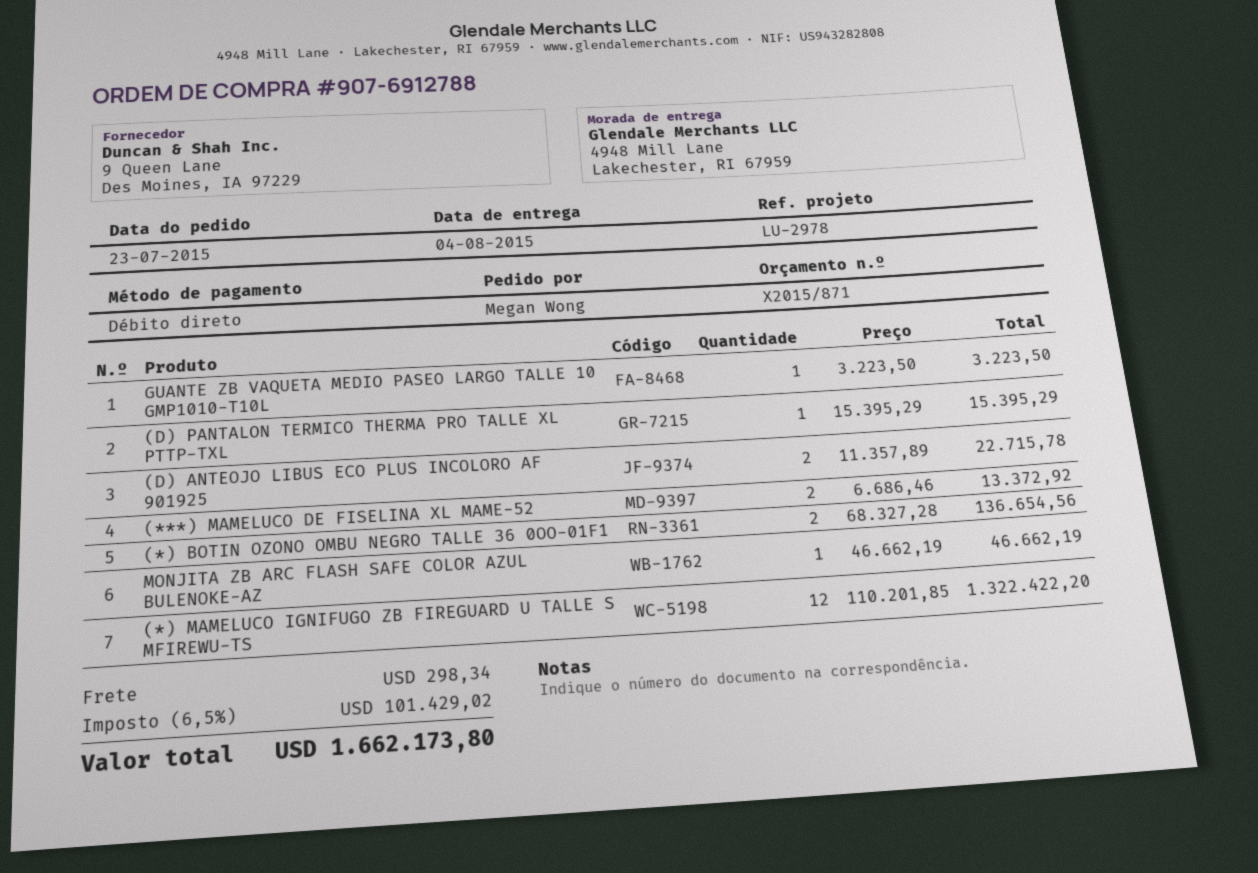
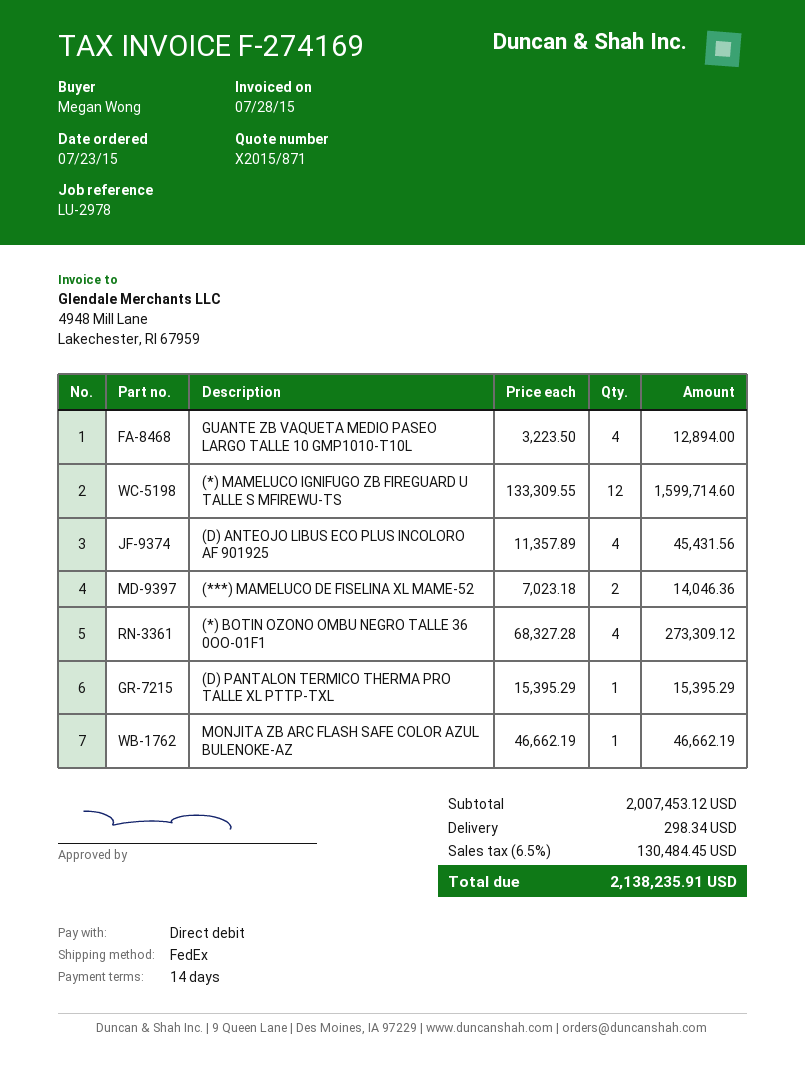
GUANTE ZB VAQUETA MEDIO PASEO LARGO TALLE 10 GMP1010-T10L: 1 x 3223.50 = 3223.50 -> 4 x 3223.50 = 12894.00
(D) ANTEOJO LIBUS ECO PLUS INCOLORO AF 901925: 2 x 11357.89 = 22715.78 -> 4 x 11357.89 = 45431.56
(***) MAMELUCO DE FISELINA XL MAME-52: 2 x 6686.46 = 13372.92 -> 2 x 7023.18 = 14046.36
(*) BOTIN OZONO OMBU NEGRO TALLE 36 0OO-01F1: 2 x 68327.28 = 136654.56 -> 4 x 68327.28 = 273309.12
(*) MAMELUCO IGNIFUGO ZB FIREGUARD U TALLE S MFIREWU-TS: 12 x 110201.85 = 1322422.20 -> 12 x 133309.55 = 1599714.60
tax: 6.5% = 101429.02 -> 6.5% = 130484.45
total: 1662173.80 -> 2138235.91

